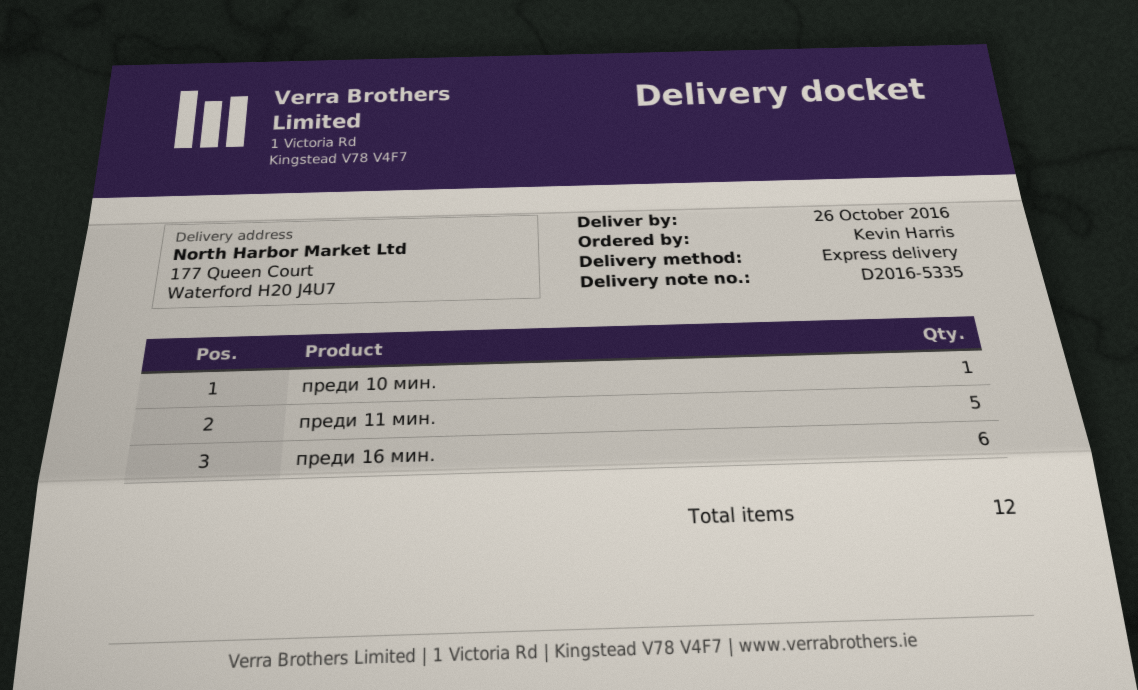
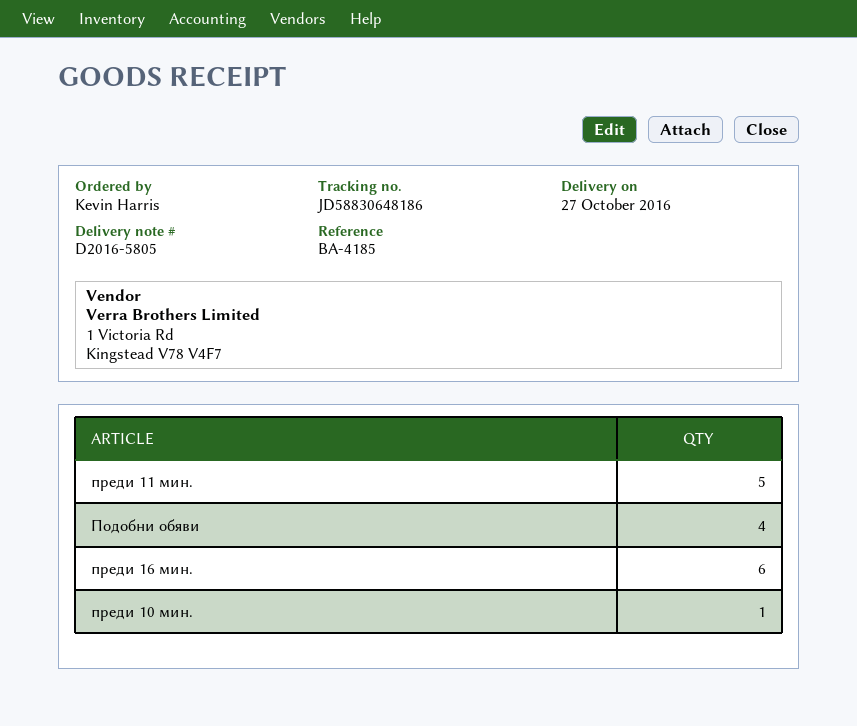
delivery note number: D2016-5335 -> D2016-5805
delivery date: 2016-10-26 -> 2016-10-27
Подобни обяви: none -> 4

